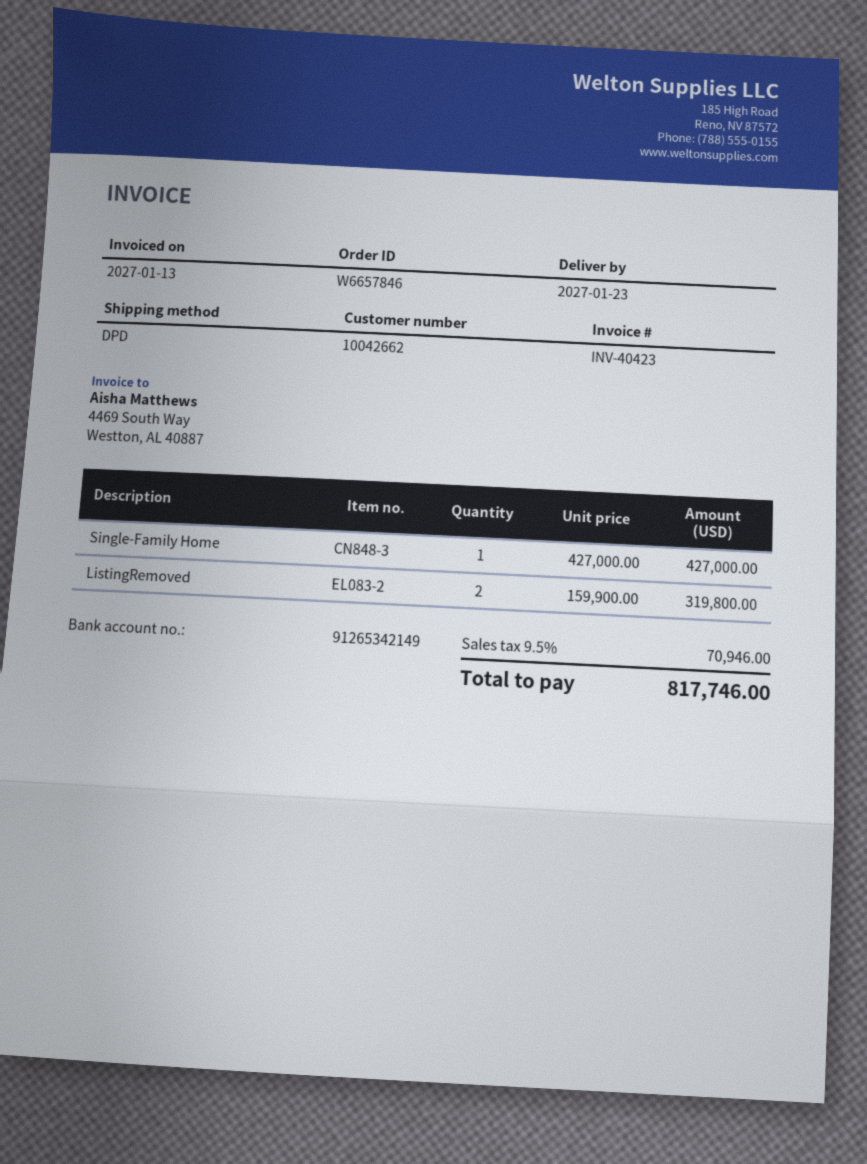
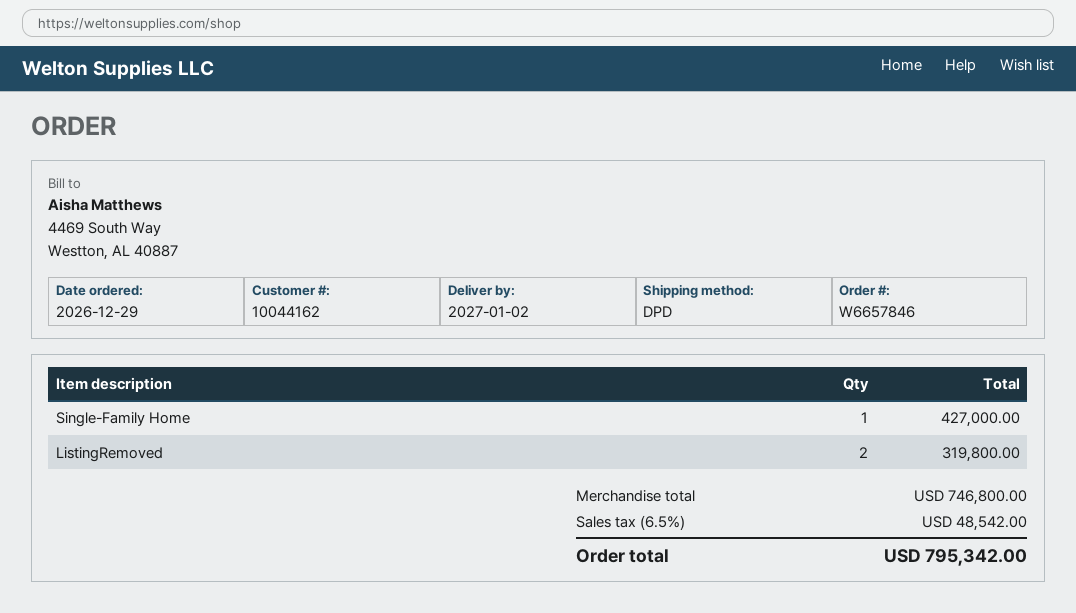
delivery date: 2027-01-23 -> 2027-01-02
customer number: 10042662 -> 10044162
tax: 9.5% = 70946.00 -> 6.5% = 48542.00
total: 817746.00 -> 795342.00

